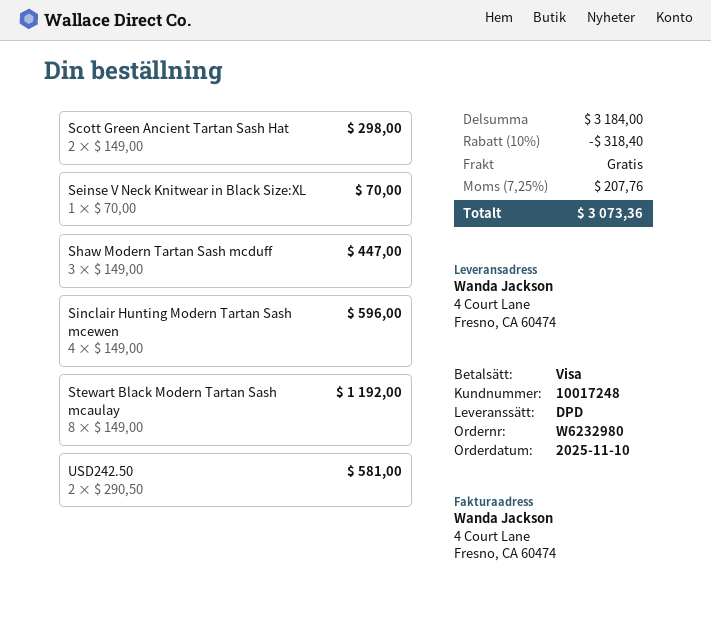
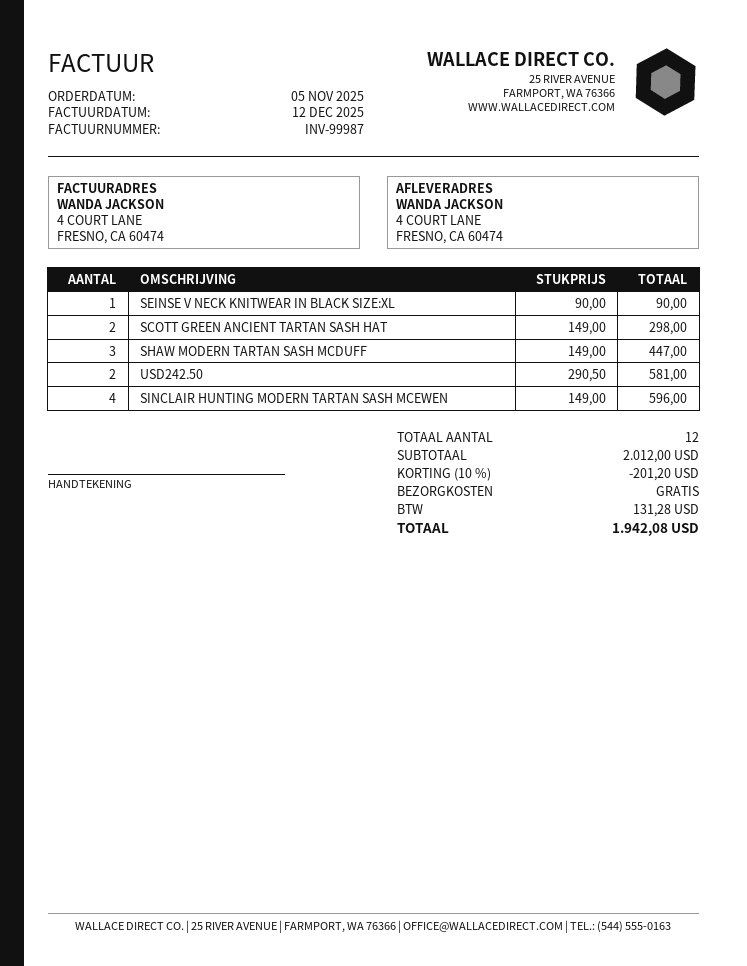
order date: 2025-11-10 -> 2025-11-05
Seinse V Neck Knitwear in Black Size:XL: 1 x 70.00 = 70.00 -> 1 x 90.00 = 90.00
Stewart Black Modern Tartan Sash mcaulay: 8 x 149.00 = 1192.00 -> none
subtotal: 3184.00 -> 2012.00
discount: 10% = 318.40 -> 10% = 201.20
tax: 207.76 -> 131.28
total: 3073.36 -> 1942.08

